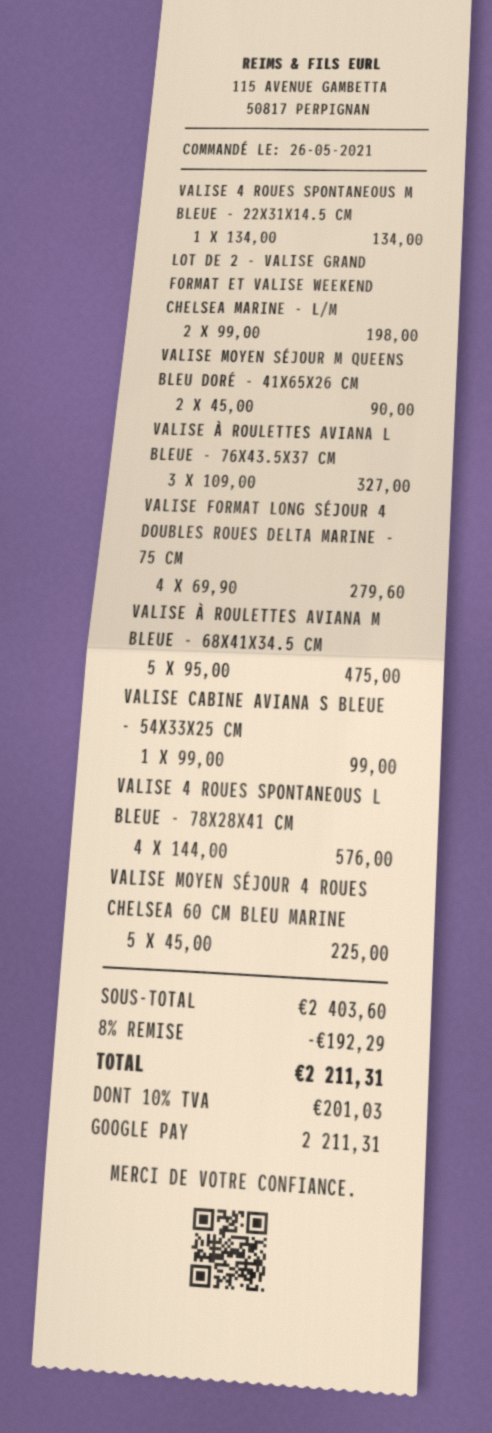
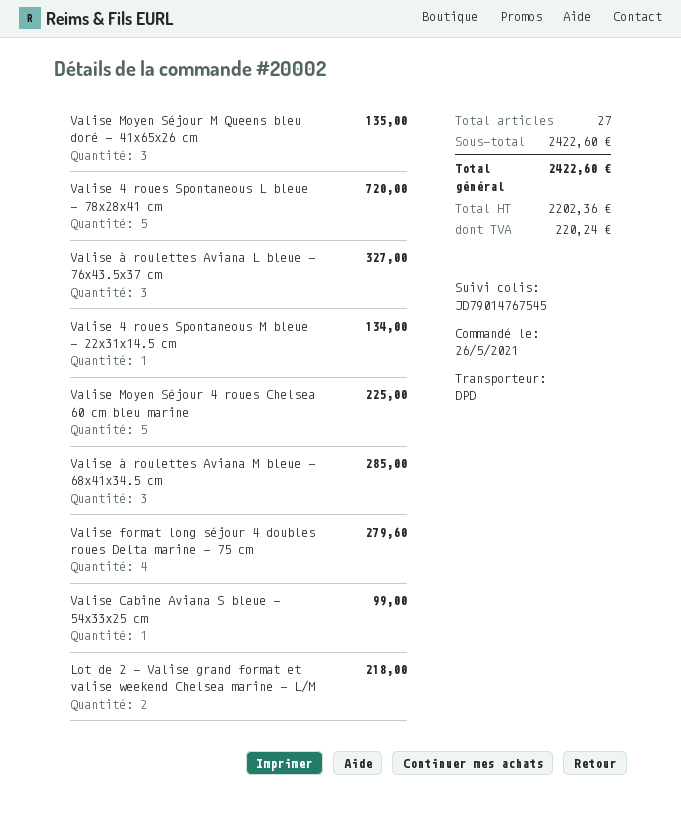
LOT DE 2 - VALISE GRAND FORMAT ET VALISE WEEKEND CHELSEA MARINE - L/M: 2 for 198.00 -> 2 for 218.00
VALISE MOYEN SÉJOUR M QUEENS BLEU DORÉ - 41X65X26 CM: 2 for 90.00 -> 3 for 135.00
VALISE À ROULETTES AVIANA M BLEUE - 68X41X34.5 CM: 5 for 475.00 -> 3 for 285.00
VALISE 4 ROUES SPONTANEOUS L BLEUE - 78X28X41 CM: 4 for 576.00 -> 5 for 720.00
subtotal: 2403.60 -> 2422.60
discount: 8% = 192.29 -> none
tax: 201.03 -> 220.24
total: 2211.31 -> 2422.60

